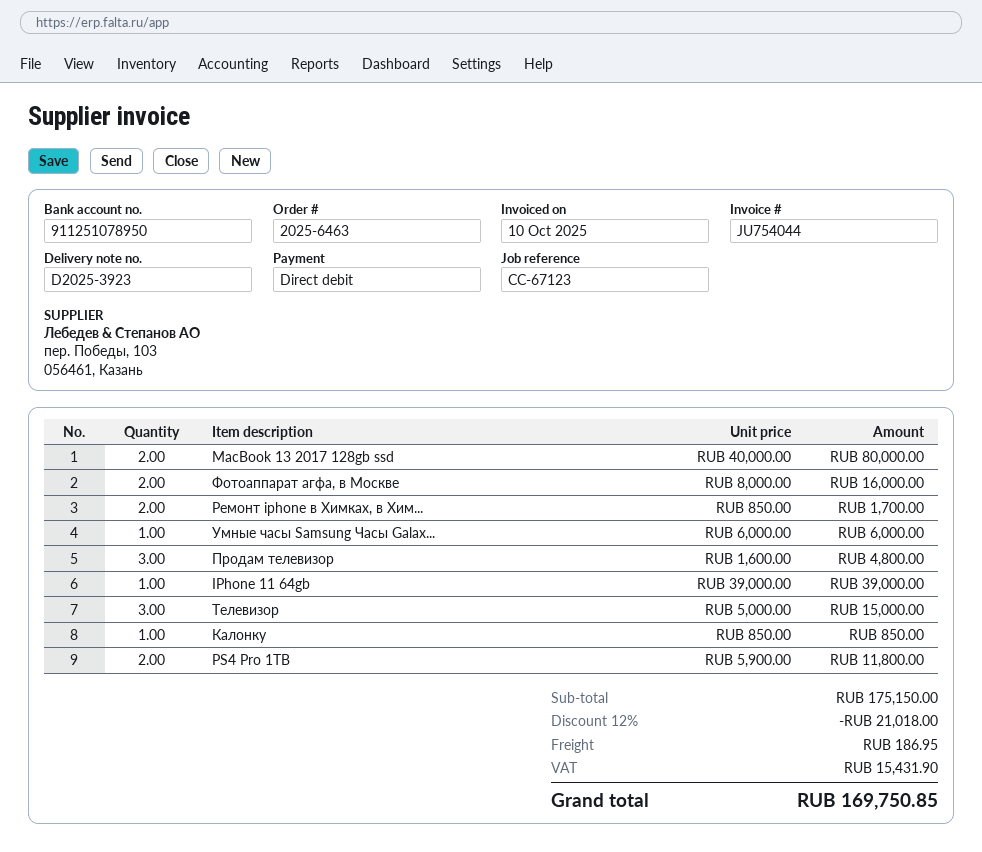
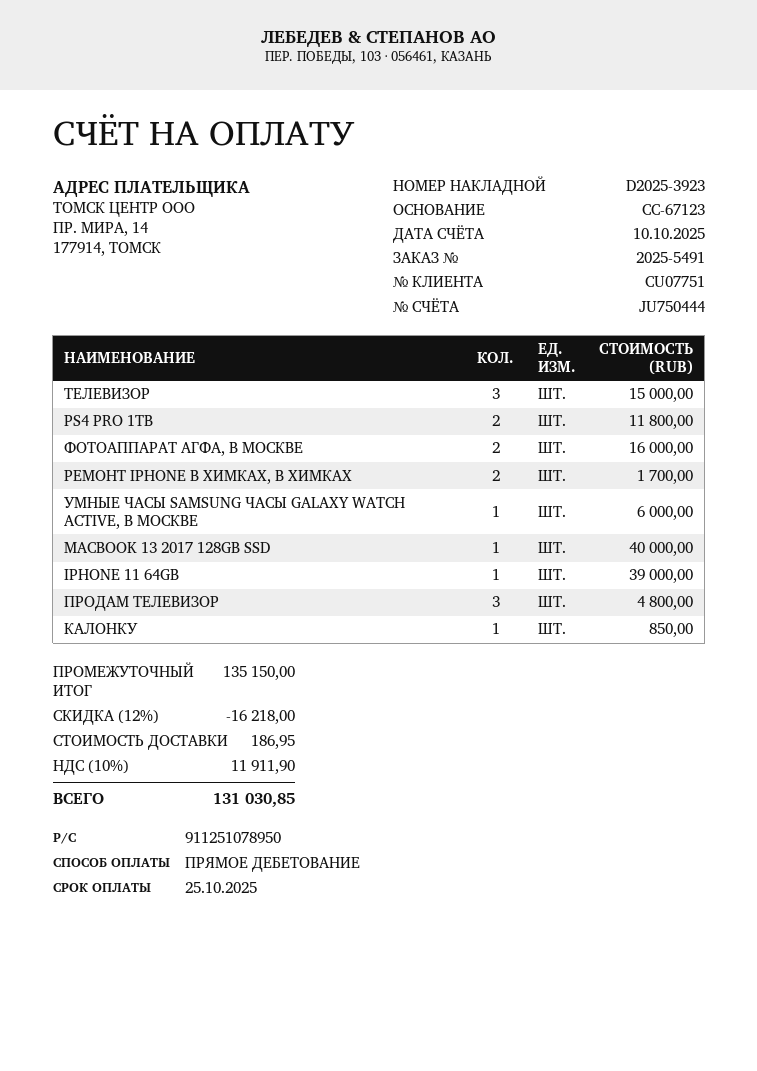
order number: 2025-6463 -> 2025-5491
invoice number: JU754044 -> JU750444
MacBook 13 2017 128gb ssd: 2 for 80000.00 -> 1 for 40000.00
subtotal: 175150.00 -> 135150.00
discount: 12% = 21018.00 -> 12% = 16218.00
tax: 15431.90 -> 11911.90
total: 169750.85 -> 131030.85

